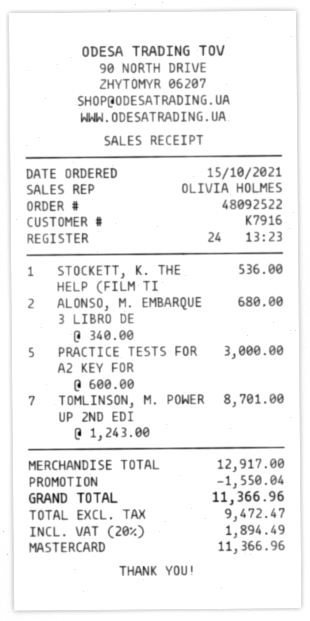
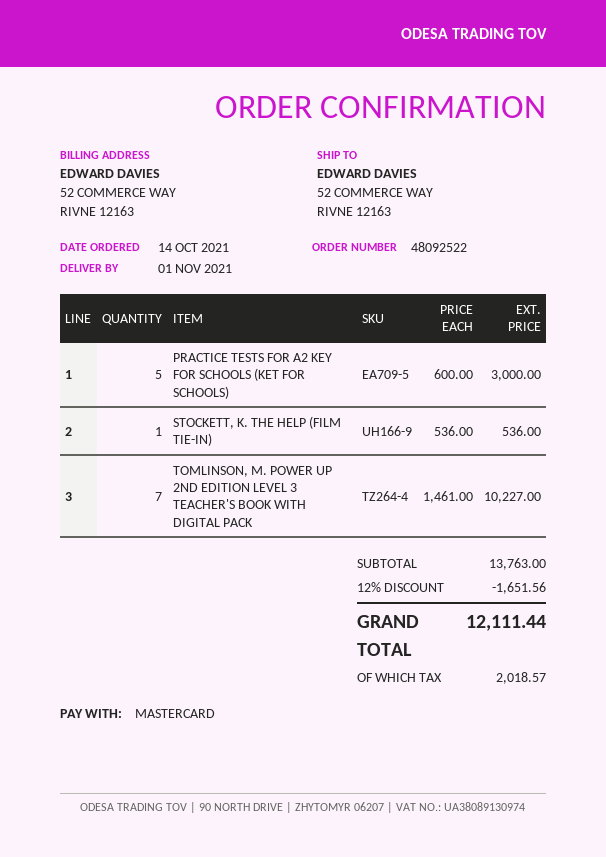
order date: 2021-10-15 -> 2021-10-14
ALONSO, M. EMBARQUE 3 LIBRO DE: 2 x 340.00 = 680.00 -> none
TOMLINSON, M. POWER UP 2ND EDI: 7 x 1243.00 = 8701.00 -> 7 x 1461.00 = 10227.00
subtotal: 12917.00 -> 13763.00
discount: 1550.04 -> 1651.56
tax: 1894.49 -> 2018.57
total: 11366.96 -> 12111.44

